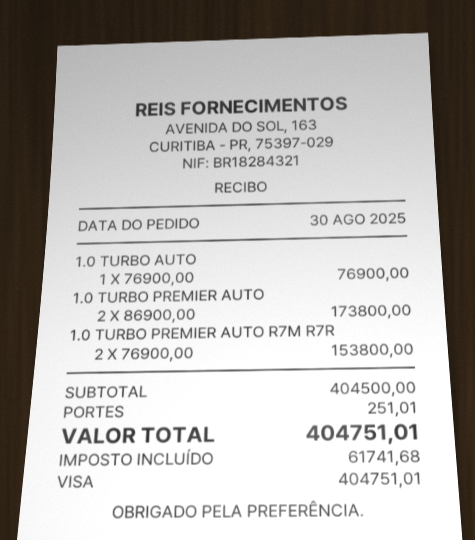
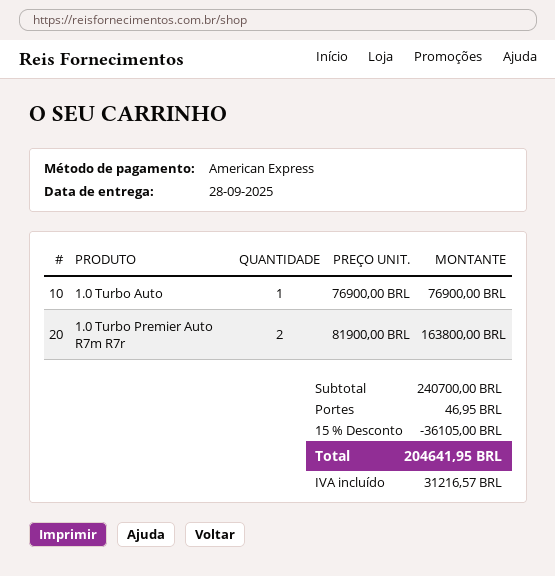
payment method: Visa -> American Express
1.0 TURBO PREMIER AUTO: 2 x 86900.00 = 173800.00 -> none
1.0 TURBO PREMIER AUTO R7M R7R: 2 x 76900.00 = 153800.00 -> 2 x 81900.00 = 163800.00
subtotal: 404500.00 -> 240700.00
discount: none -> 15% = 36105.00
shipping: 251.01 -> 46.95
tax: 61741.68 -> 31216.57
total: 404751.01 -> 204641.95

